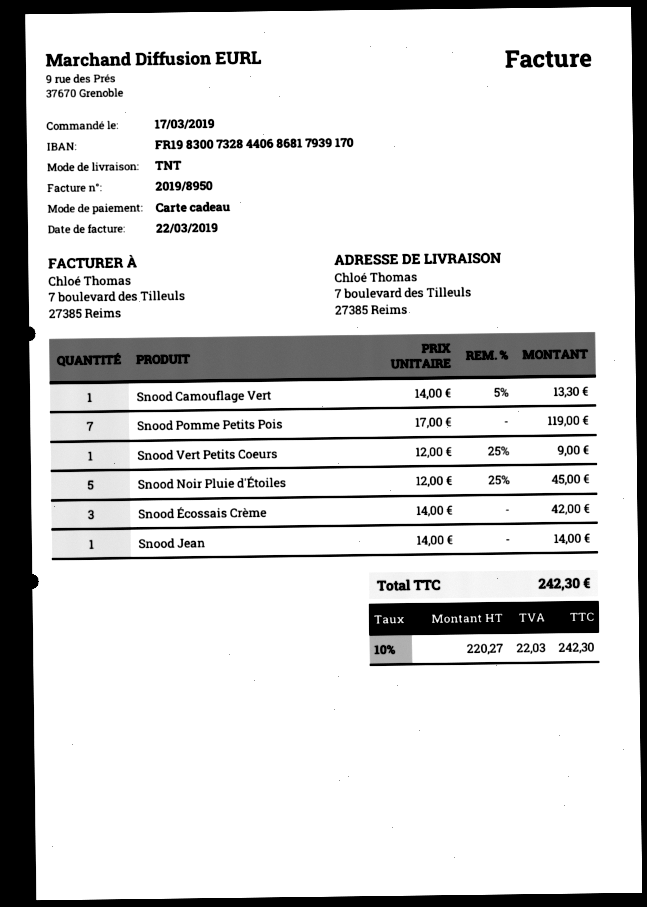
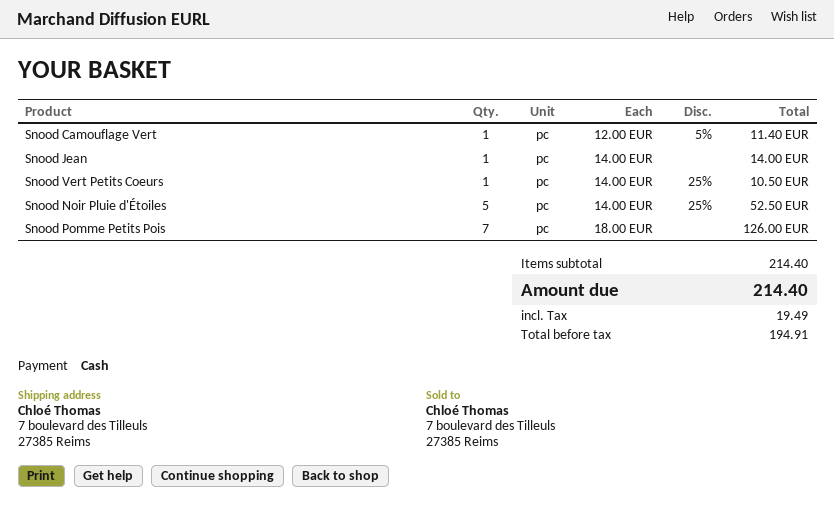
payment method: gift card -> cash
Snood Camouflage Vert: 1 x 14.00 - 5% = 13.30 -> 1 x 12.00 - 5% = 11.40
Snood Pomme Petits Pois: 7 x 17.00 = 119.00 -> 7 x 18.00 = 126.00
Snood Vert Petits Coeurs: 1 x 12.00 - 25% = 9.00 -> 1 x 14.00 - 25% = 10.50
Snood Noir Pluie d'Étoiles: 5 x 12.00 - 25% = 45.00 -> 5 x 14.00 - 25% = 52.50
Snood Écossais Crème: 3 x 14.00 = 42.00 -> none
net: 220.27 -> 194.91
tax: 22.03 -> 19.49
total: 242.30 -> 214.40

